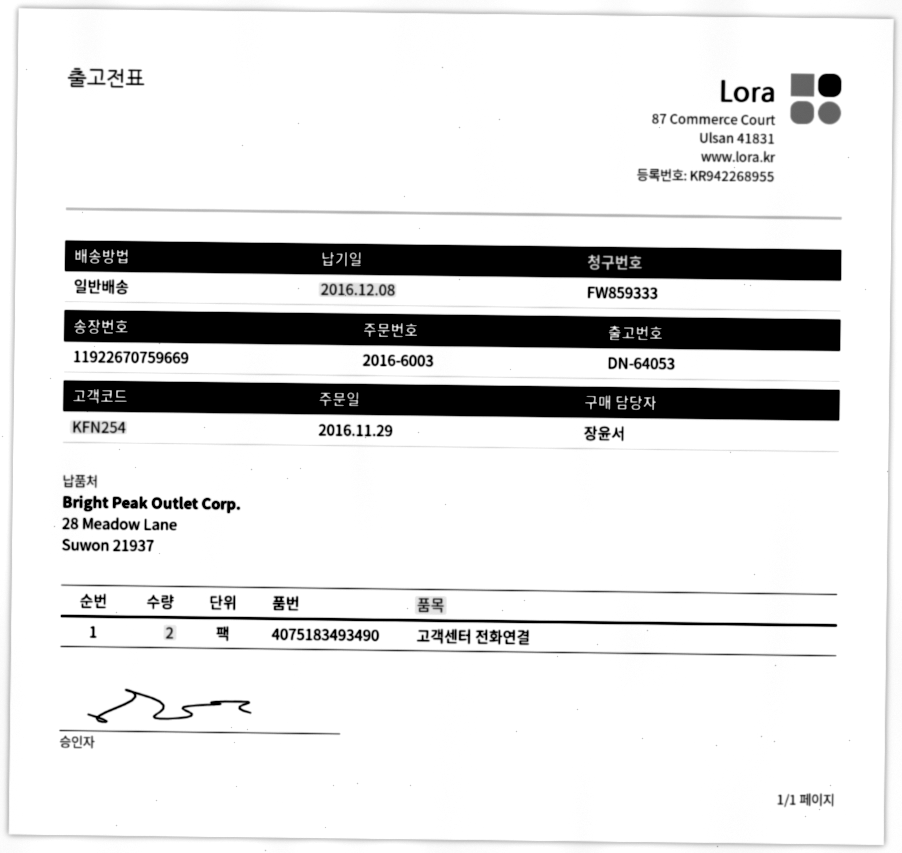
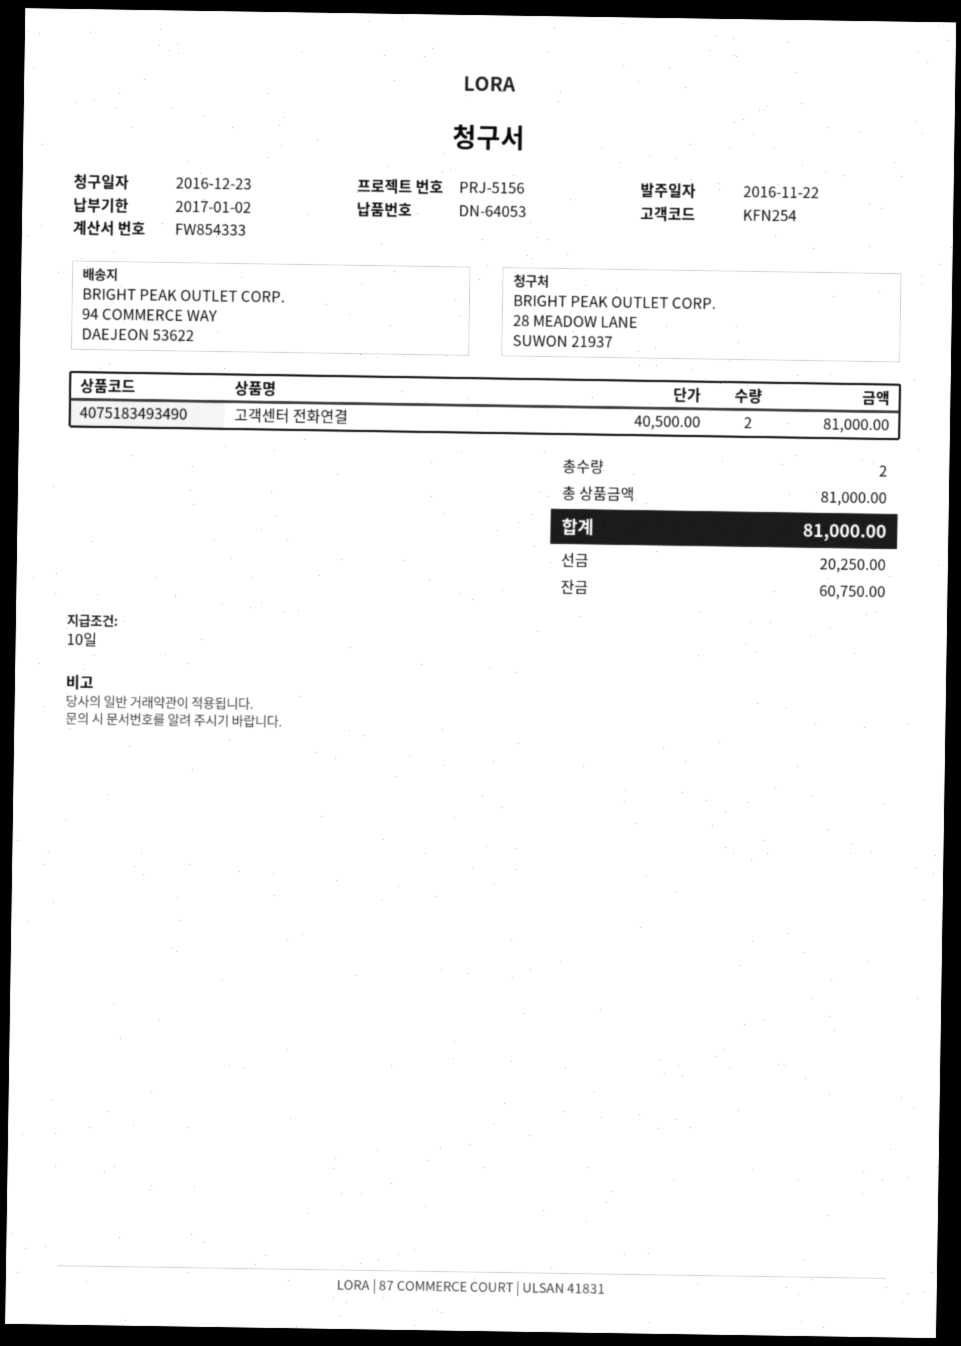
order date: 2016-11-29 -> 2016-11-22
invoice number: FW859333 -> FW854333
ship to: 28 Meadow Lane, Suwon 21937 -> 94 COMMERCE WAY, DAEJEON 53622

